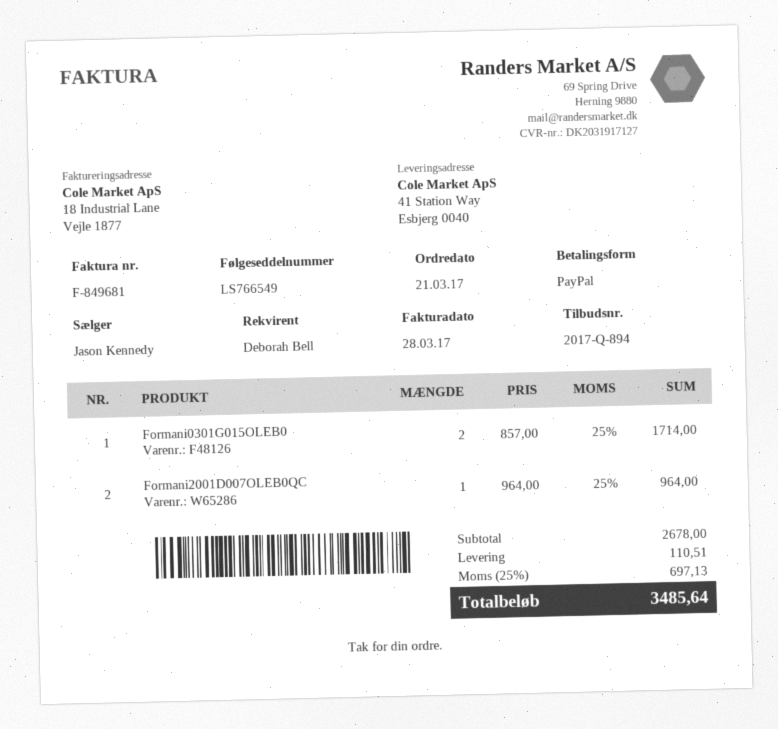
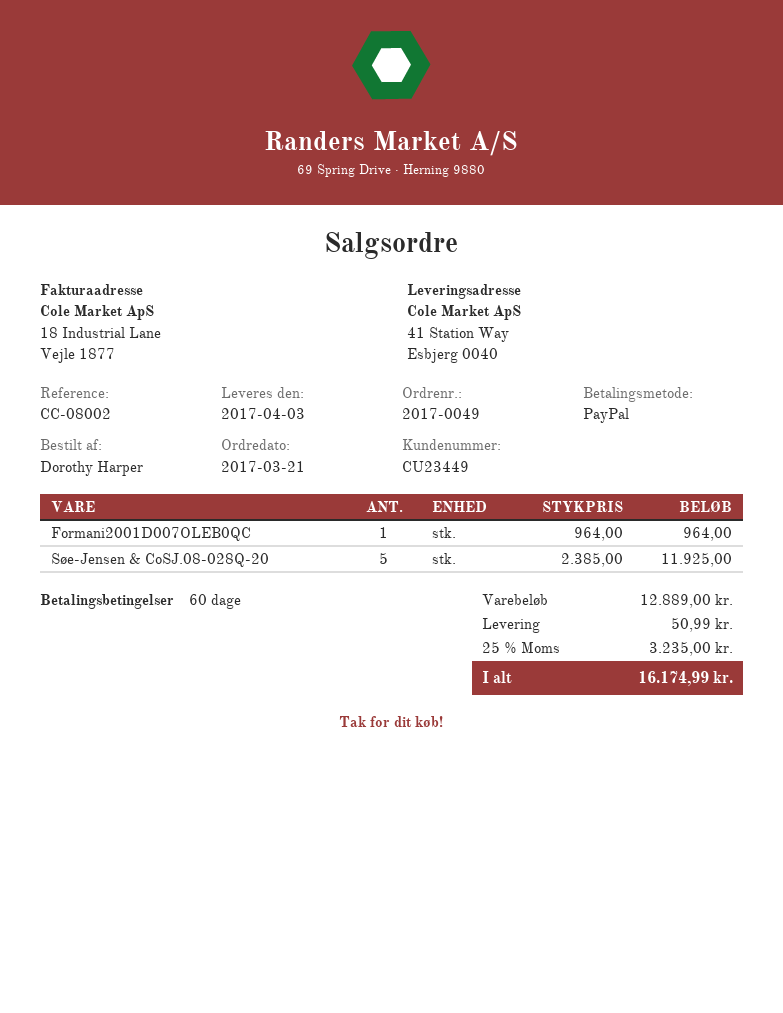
ordered by: Deborah Bell -> Dorothy Harper
Formani0301G015OLEB0: 2 x 857.00 = 1714.00 -> none
Søe-Jensen & CoSJ.08-028Q-20: none -> 5 x 2385.00 = 11925.00
subtotal: 2678.00 -> 12889.00
shipping: 110.51 -> 50.99
tax: 25% = 697.13 -> 25% = 3235.00
total: 3485.64 -> 16174.99

